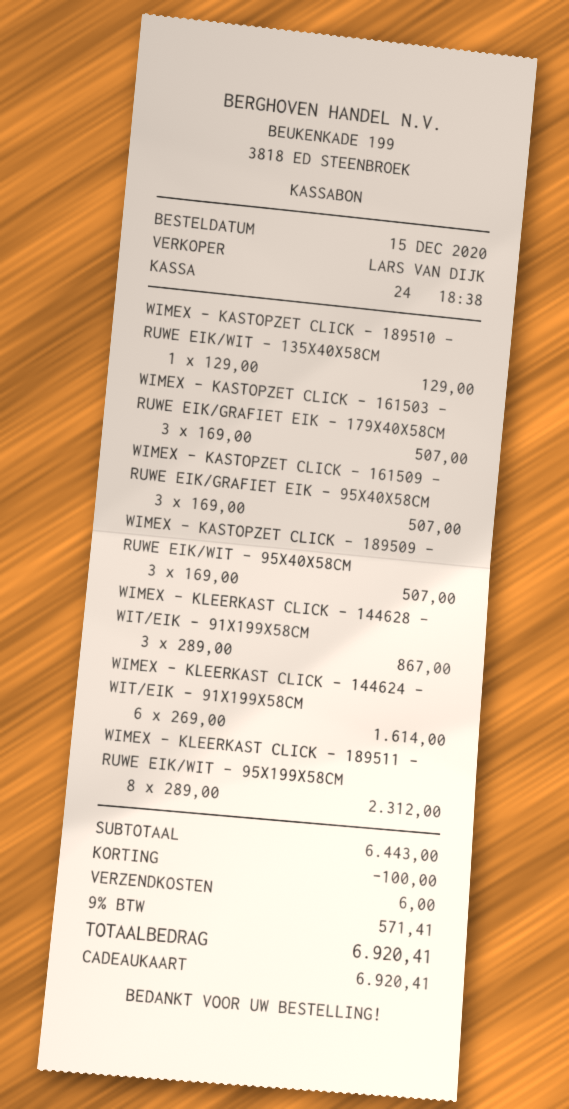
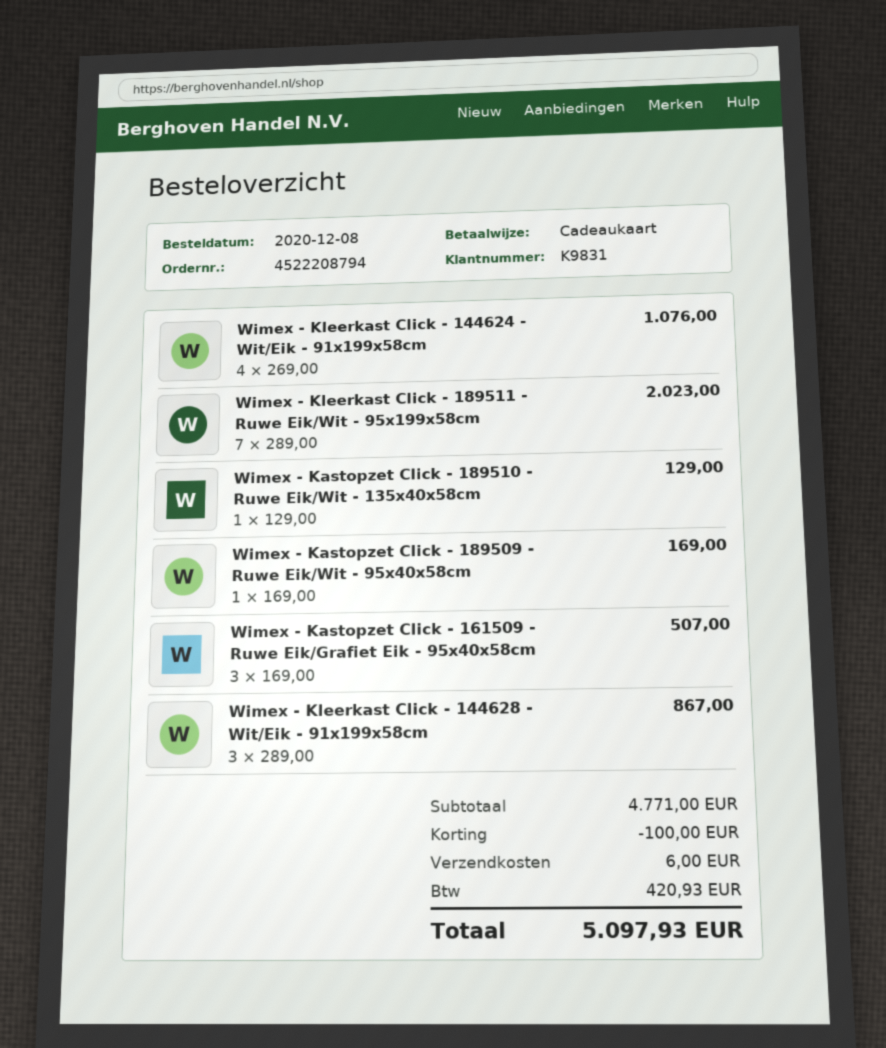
order date: 2020-12-15 -> 2020-12-08
WIMEX - KASTOPZET CLICK - 161503 - RUWE EIK/GRAFIET EIK - 179X40X58CM: 3 x 169.00 = 507.00 -> none
WIMEX - KASTOPZET CLICK - 189509 - RUWE EIK/WIT - 95X40X58CM: 3 x 169.00 = 507.00 -> 1 x 169.00 = 169.00
WIMEX - KLEERKAST CLICK - 144624 - WIT/EIK - 91X199X58CM: 6 x 269.00 = 1614.00 -> 4 x 269.00 = 1076.00
WIMEX - KLEERKAST CLICK - 189511 - RUWE EIK/WIT - 95X199X58CM: 8 x 289.00 = 2312.00 -> 7 x 289.00 = 2023.00
subtotal: 6443.00 -> 4771.00
tax: 571.41 -> 420.93
total: 6920.41 -> 5097.93

